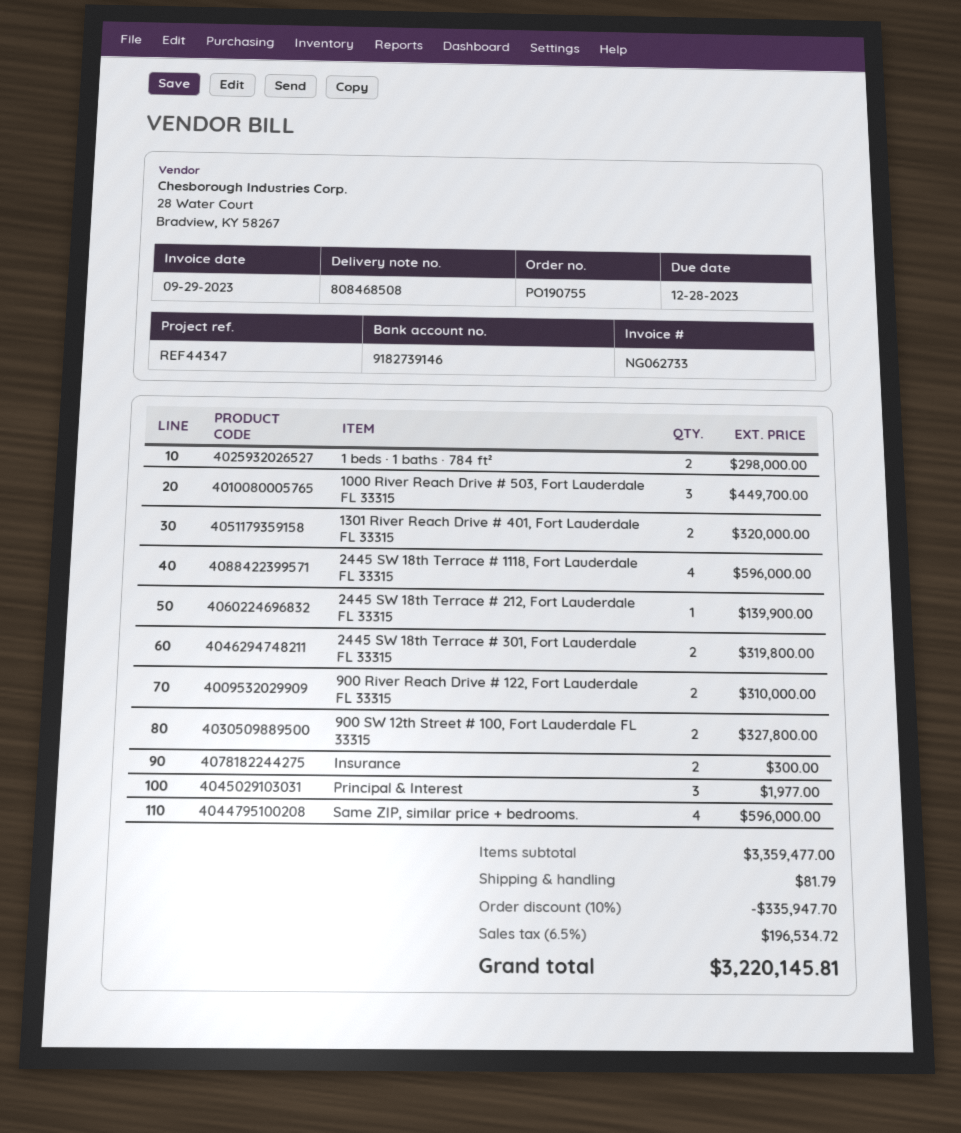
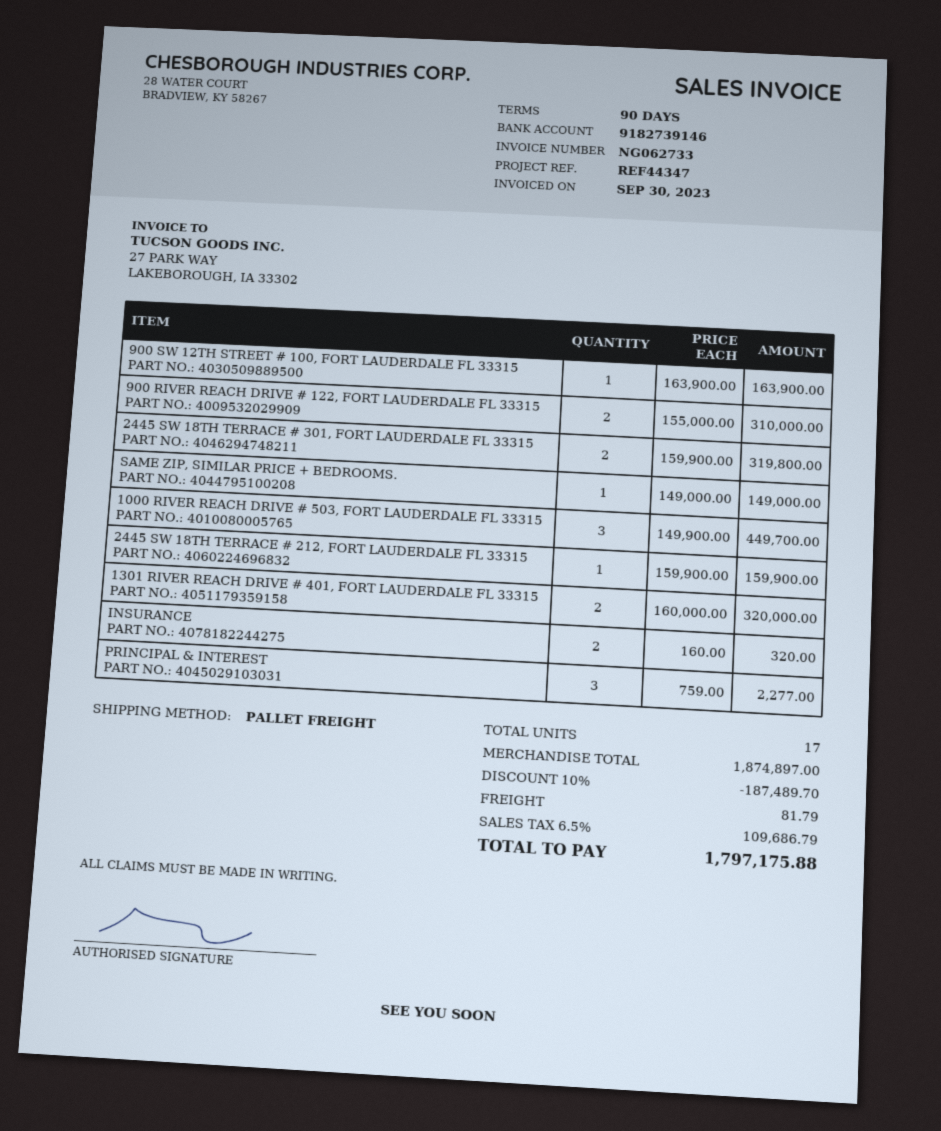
invoice date: 2023-09-29 -> 2023-09-30
1 beds · 1 baths · 784 ft²: 2 for 298000.00 -> none
2445 SW 18th Terrace # 1118, Fort Lauderdale FL 33315: 4 for 596000.00 -> none
2445 SW 18th Terrace # 212, Fort Lauderdale FL 33315: 1 for 139900.00 -> 1 for 159900.00
900 SW 12th Street # 100, Fort Lauderdale FL 33315: 2 for 327800.00 -> 1 for 163900.00
Insurance: 2 for 300.00 -> 2 for 320.00
Principal & Interest: 3 for 1977.00 -> 3 for 2277.00
Same ZIP, similar price + bedrooms.: 4 for 596000.00 -> 1 for 149000.00
subtotal: 3359477.00 -> 1874897.00
discount: 10% = 335947.70 -> 10% = 187489.70
tax: 6.5% = 196534.72 -> 6.5% = 109686.79
total: 3220145.81 -> 1797175.88

